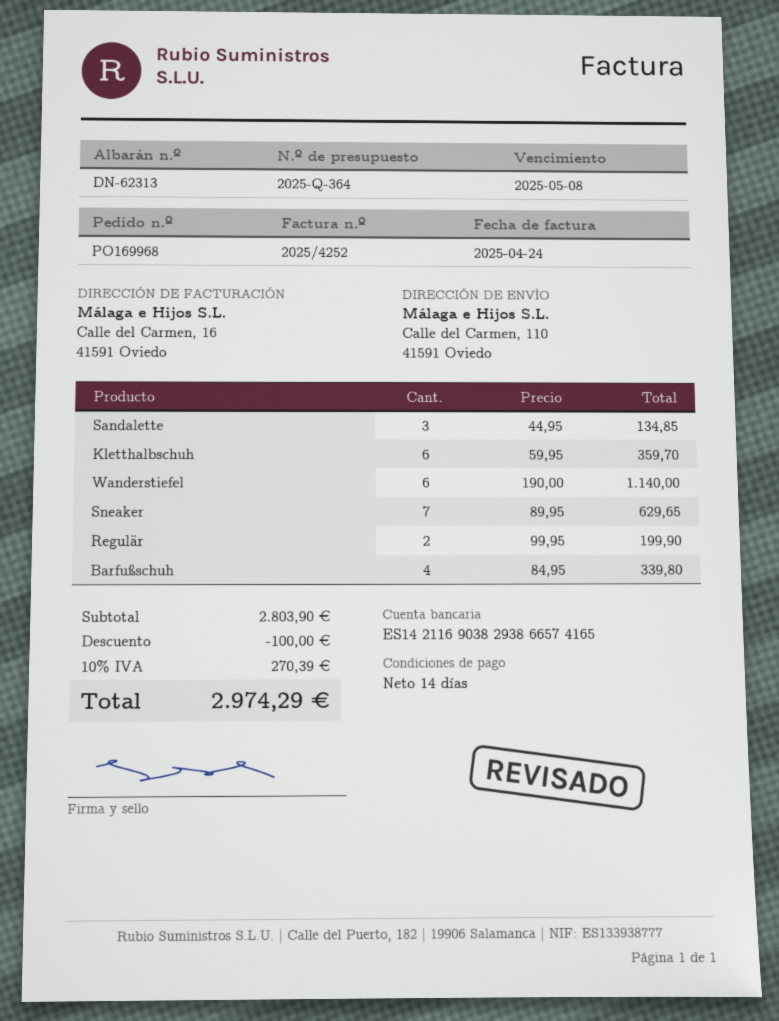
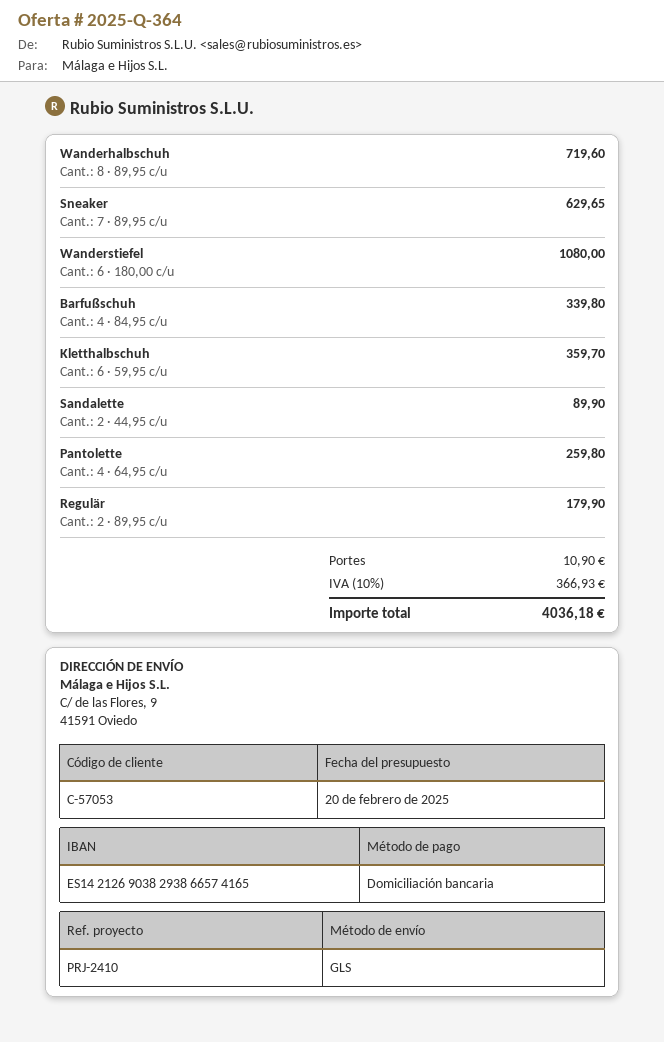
bank account: ES1421169038293866574165 -> ES1421269038293866574165
ship to: Calle del Carmen, 110, 41591 Oviedo -> C/ de las Flores, 9, 41591 Oviedo
Sandalette: 3 x 44.95 = 134.85 -> 2 x 44.95 = 89.90
Wanderstiefel: 6 x 190.00 = 1140.00 -> 6 x 180.00 = 1080.00
Regulär: 2 x 99.95 = 199.90 -> 2 x 89.95 = 179.90
Wanderhalbschuh: none -> 8 x 89.95 = 719.60
Pantolette: none -> 4 x 64.95 = 259.80
discount: 100.00 -> none
shipping: none -> 10.90
tax: 10% = 270.39 -> 10% = 366.93
total: 2974.29 -> 4036.18

